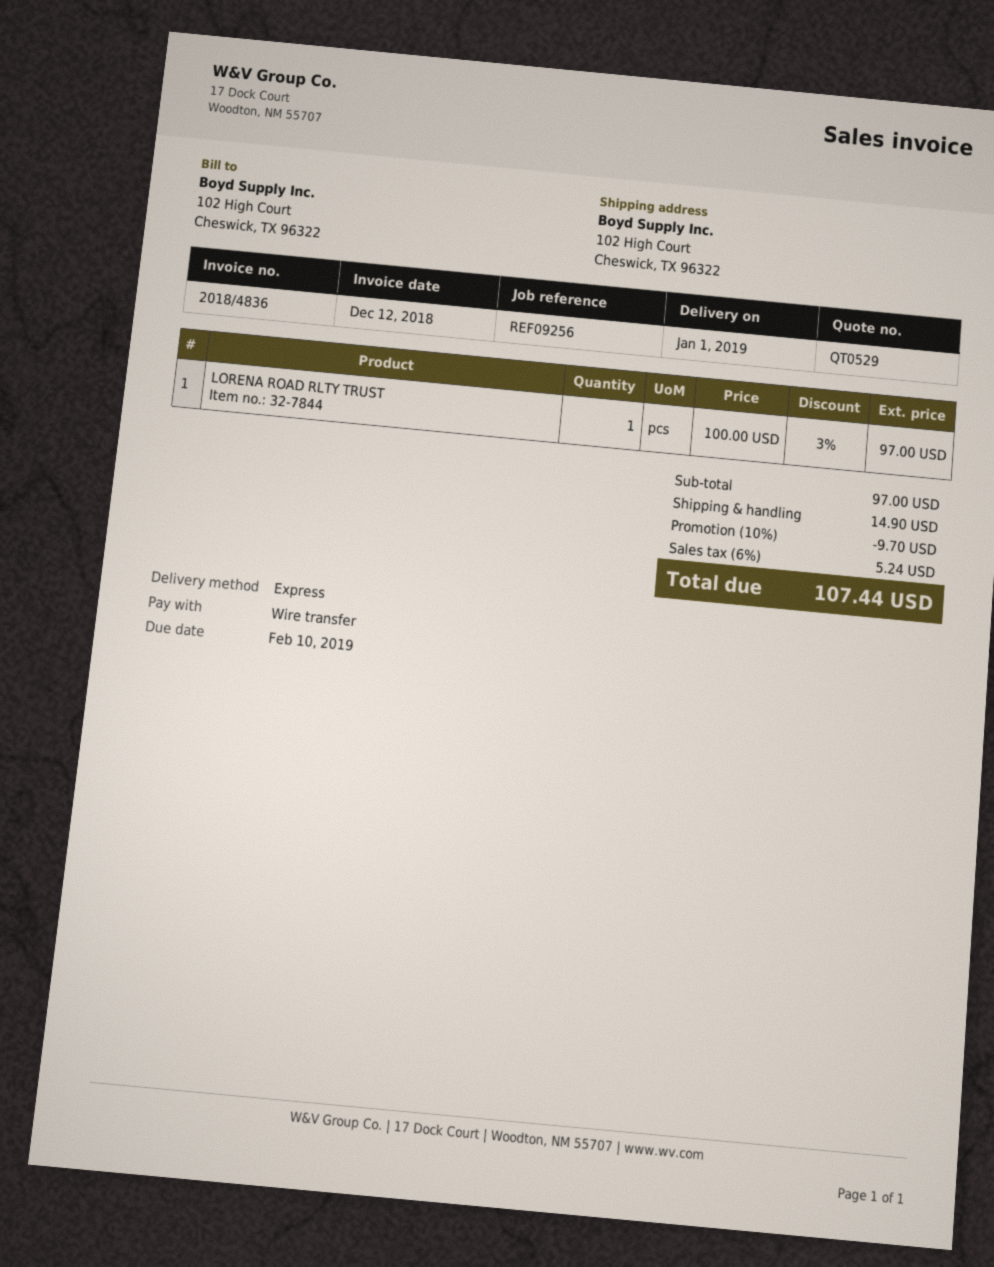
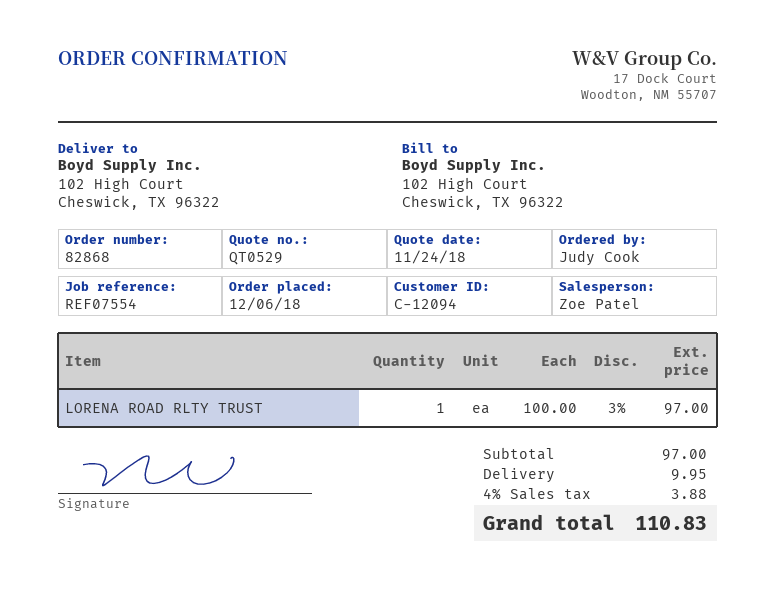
reference: REF09256 -> REF07554
discount: 10% = 9.70 -> none
shipping: 14.90 -> 9.95
tax: 6% = 5.24 -> 4% = 3.88
total: 107.44 -> 110.83

